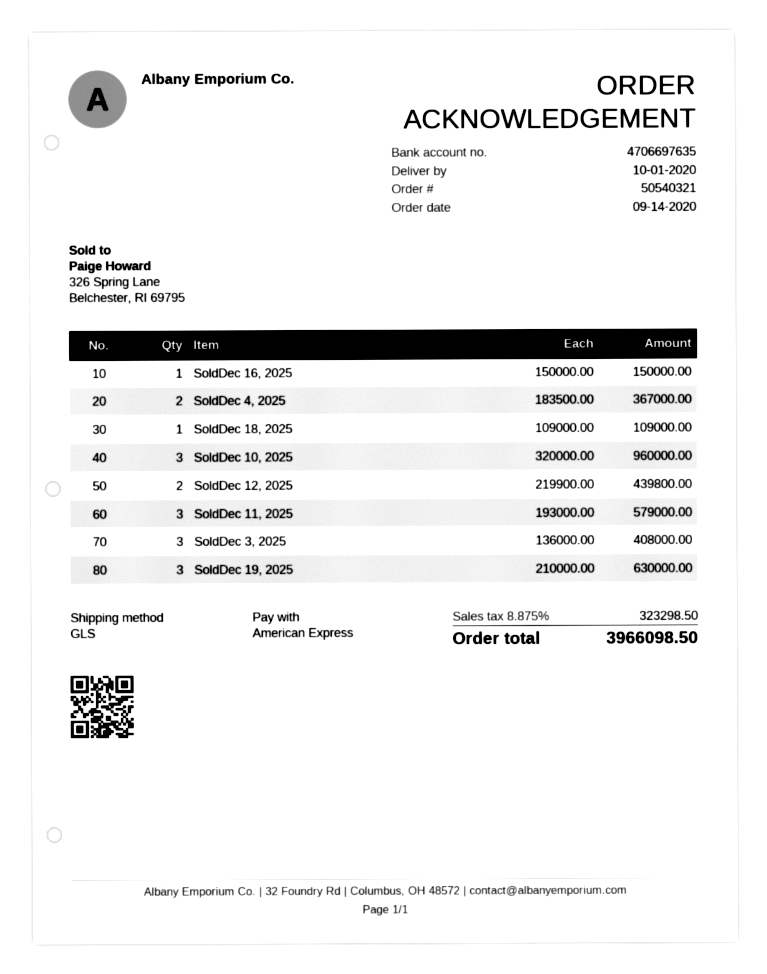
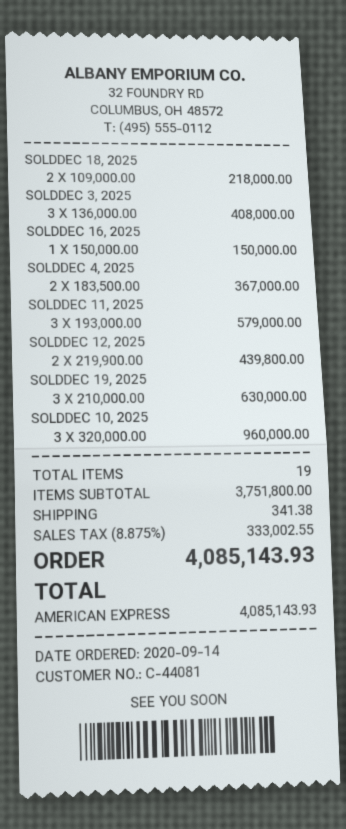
SoldDec 18, 2025: 1 x 109000.00 = 109000.00 -> 2 x 109000.00 = 218000.00
shipping: none -> 341.38
tax: 8.875% = 323298.50 -> 8.875% = 333002.55
total: 3966098.50 -> 4085143.93

